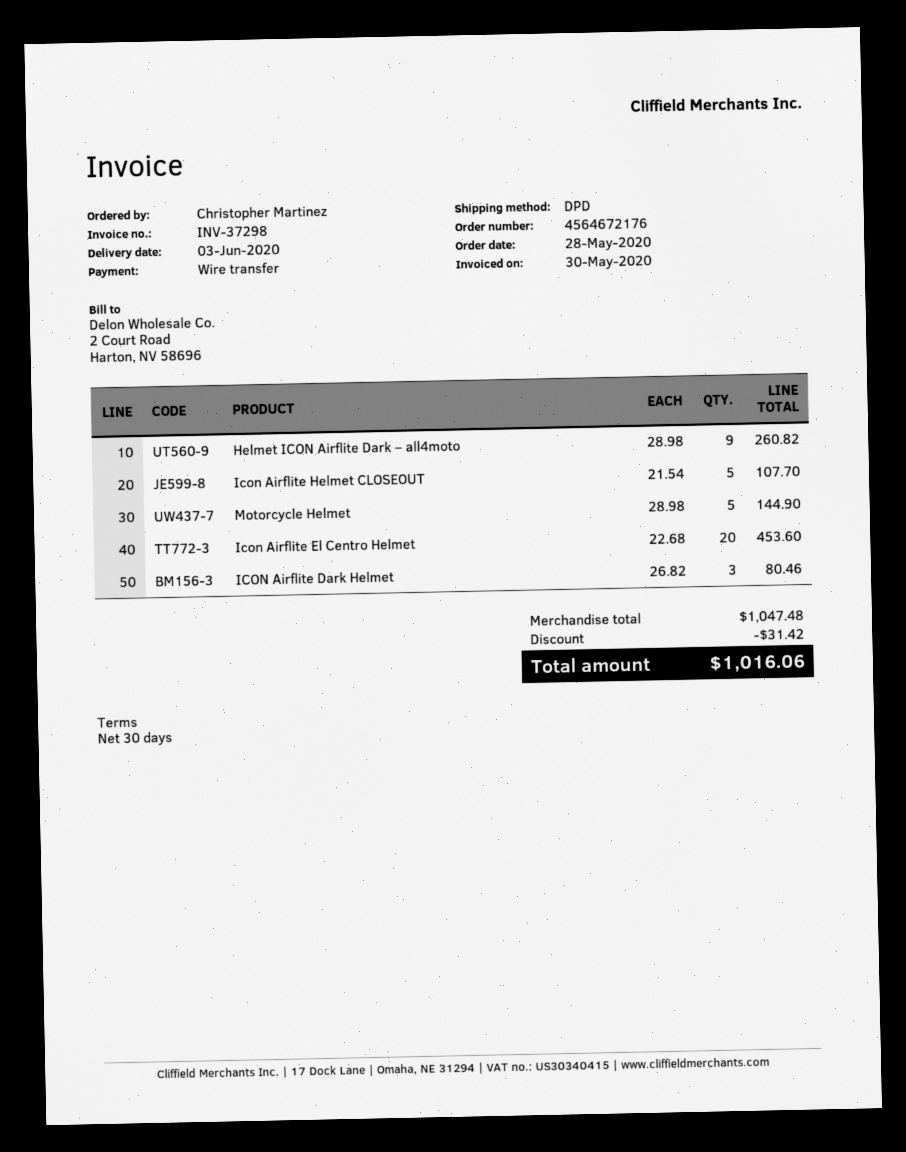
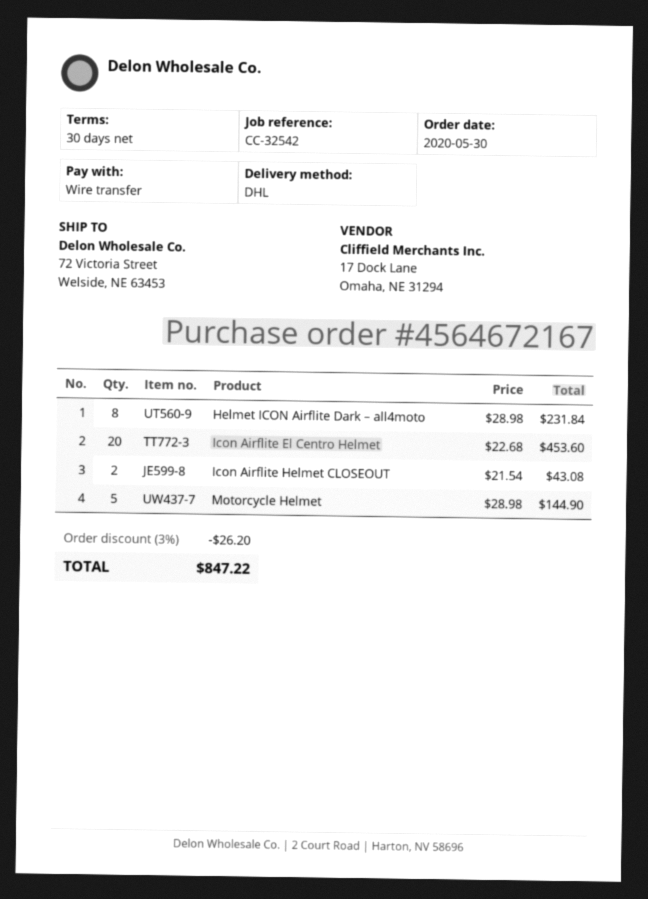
order number: 4564672176 -> 4564672167
order date: 2020-05-28 -> 2020-05-30
shipping method: DPD -> DHL
Helmet ICON Airflite Dark – all4moto: 9 x 28.98 = 260.82 -> 8 x 28.98 = 231.84
Icon Airflite Helmet CLOSEOUT: 5 x 21.54 = 107.70 -> 2 x 21.54 = 43.08
ICON Airflite Dark Helmet: 3 x 26.82 = 80.46 -> none
discount: 31.42 -> 26.20
total: 1016.06 -> 847.22

